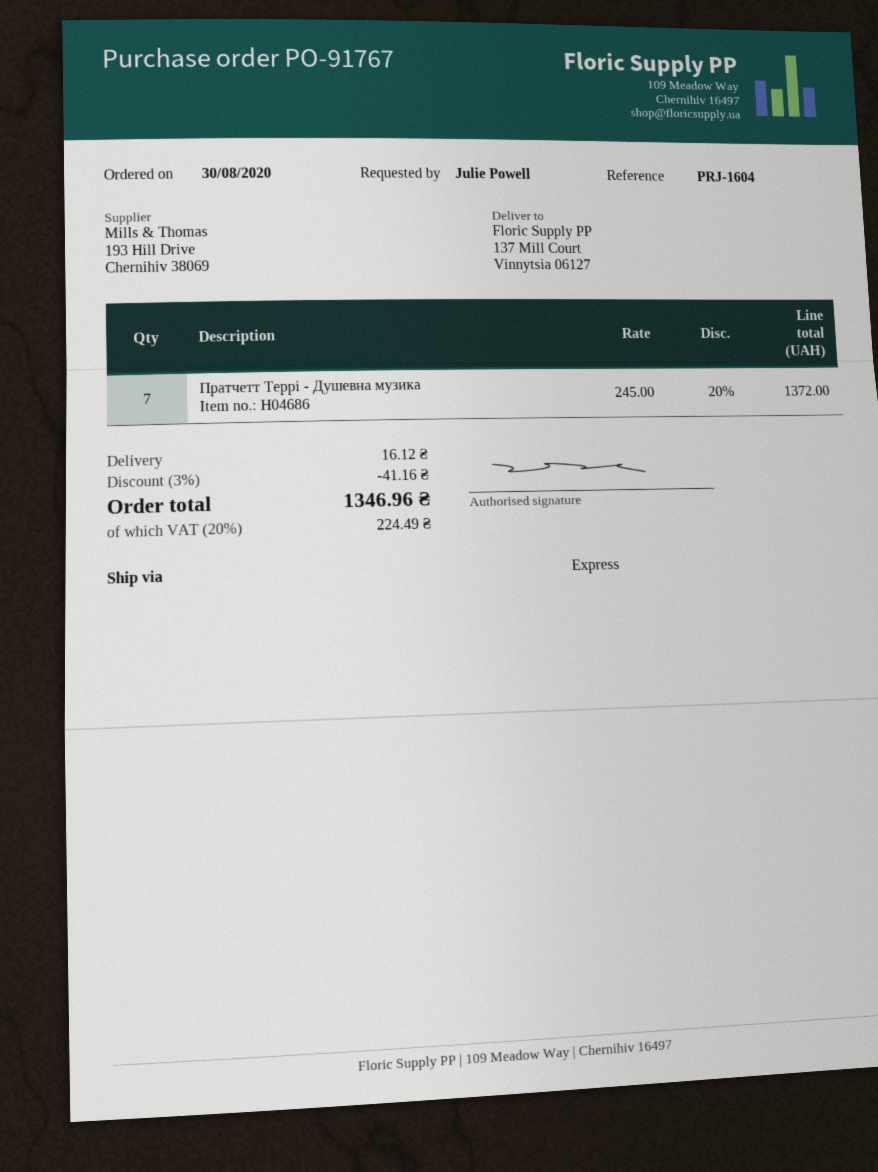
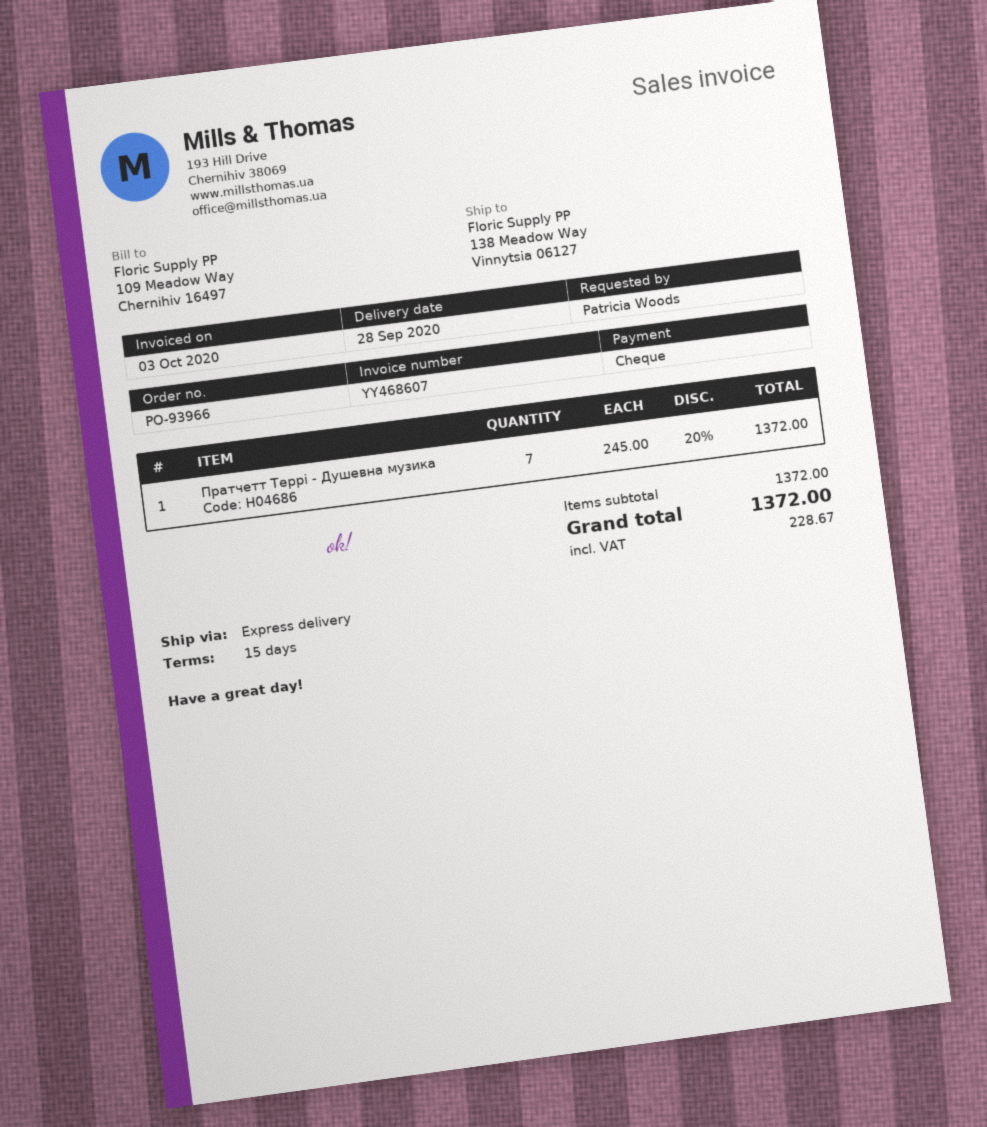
order number: PO-91767 -> PO-93966
ordered by: Julie Powell -> Patricia Woods
ship to: 137 Mill Court, Vinnytsia 06127 -> 138 Meadow Way, Vinnytsia 06127
discount: 3% = 41.16 -> none
shipping: 16.12 -> none
tax: 224.49 -> 228.67
total: 1346.96 -> 1372.00

